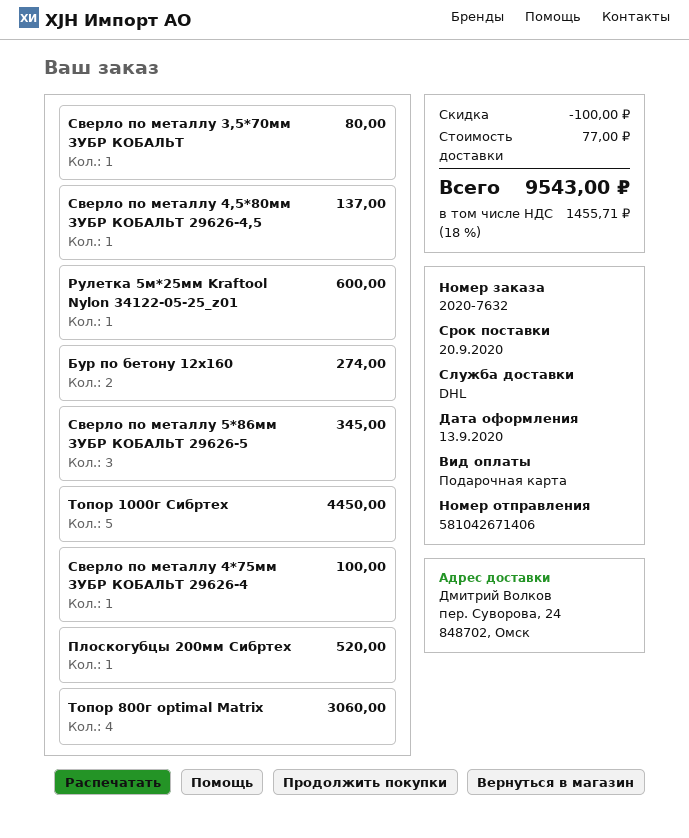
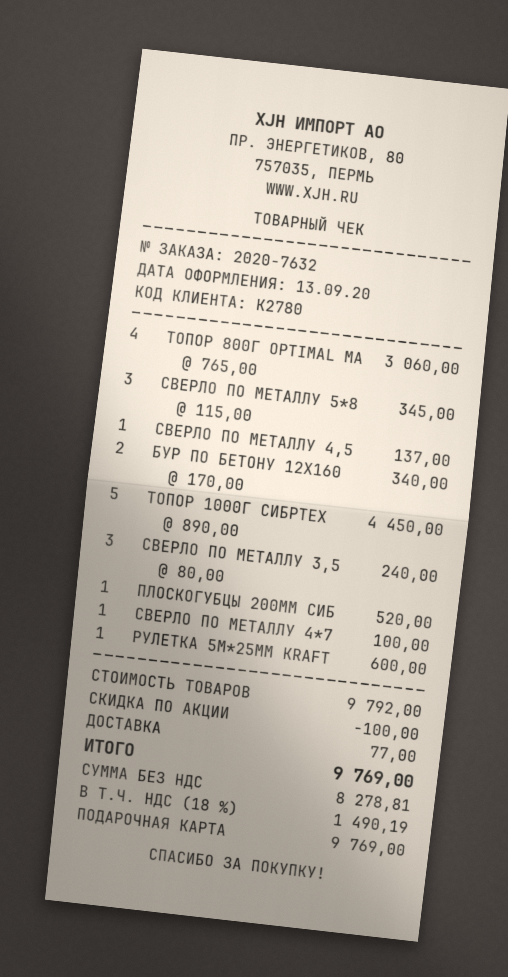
Сверло по металлу 3,5*70мм ЗУБР КОБАЛЬТ: 1 for 80.00 -> 3 for 240.00
Бур по бетону 12х160: 2 for 274.00 -> 2 for 340.00
tax: 18% = 1455.71 -> 18% = 1490.19
total: 9543.00 -> 9769.00

